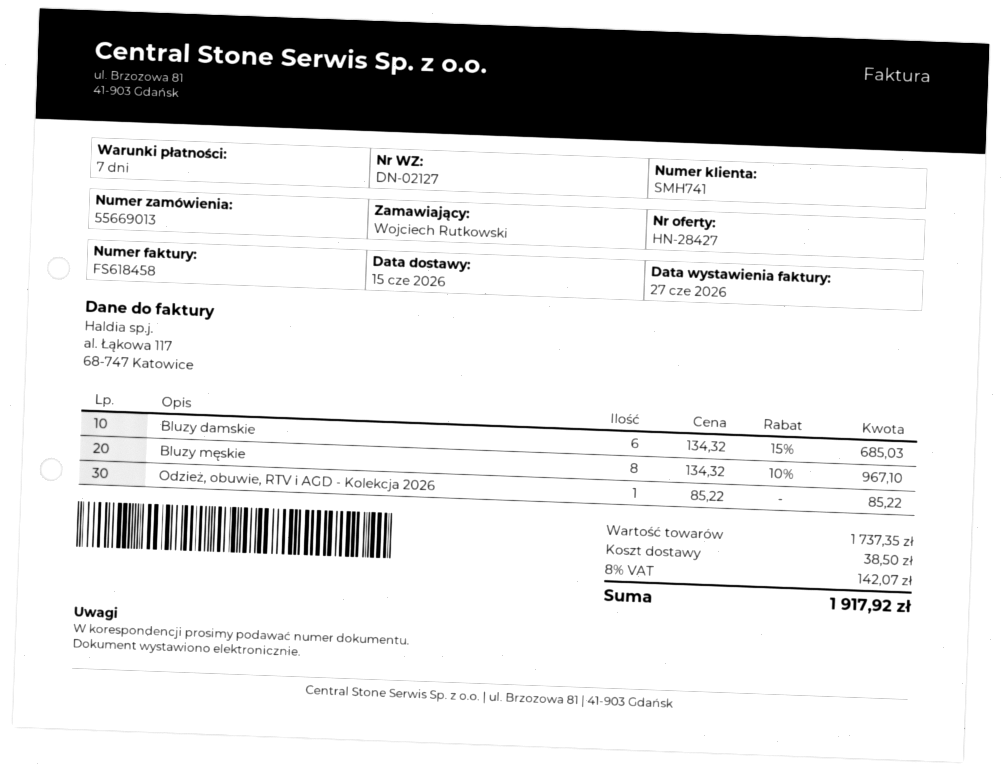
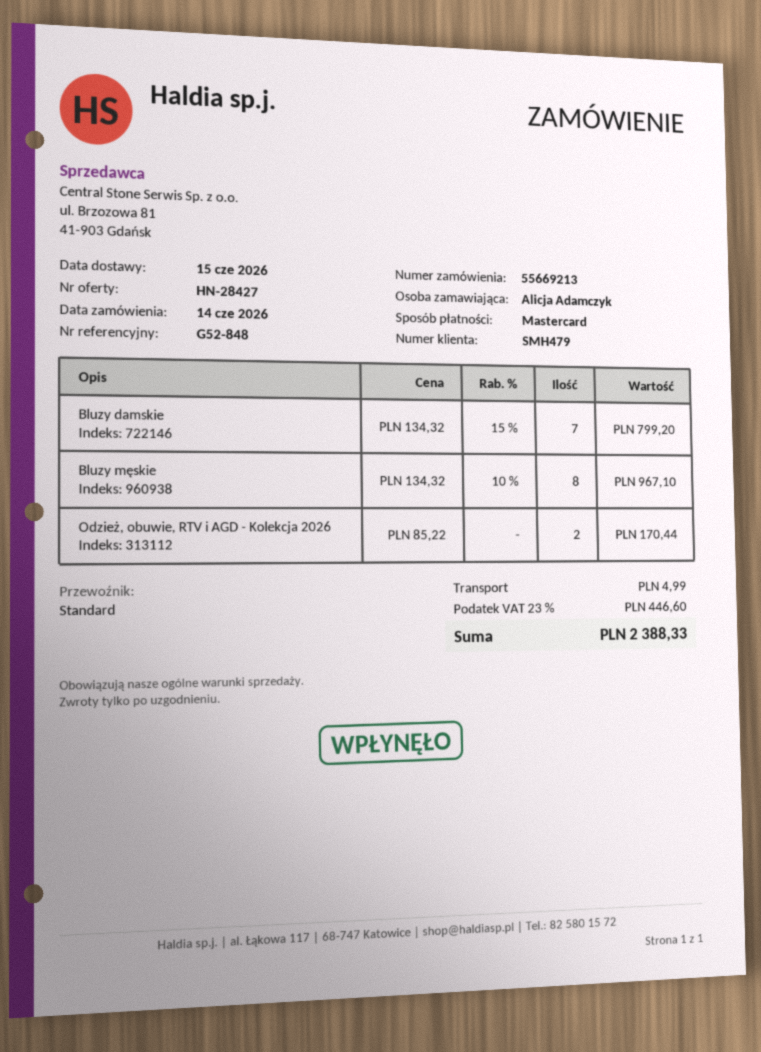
order number: 55669013 -> 55669213
customer number: SMH741 -> SMH479
ordered by: Wojciech Rutkowski -> Alicja Adamczyk
Bluzy damskie: 6 x 134.32 - 15% = 685.03 -> 7 x 134.32 - 15% = 799.20
Odzież, obuwie, RTV i AGD - Kolekcja 2026: 1 x 85.22 = 85.22 -> 2 x 85.22 = 170.44
shipping: 38.50 -> 4.99
tax: 8% = 142.07 -> 23% = 446.60
total: 1917.92 -> 2388.33

